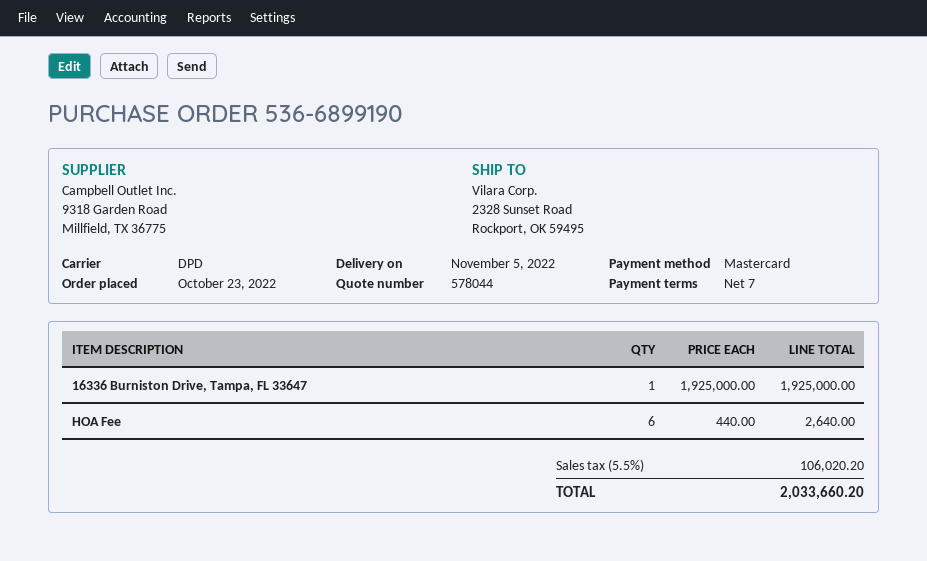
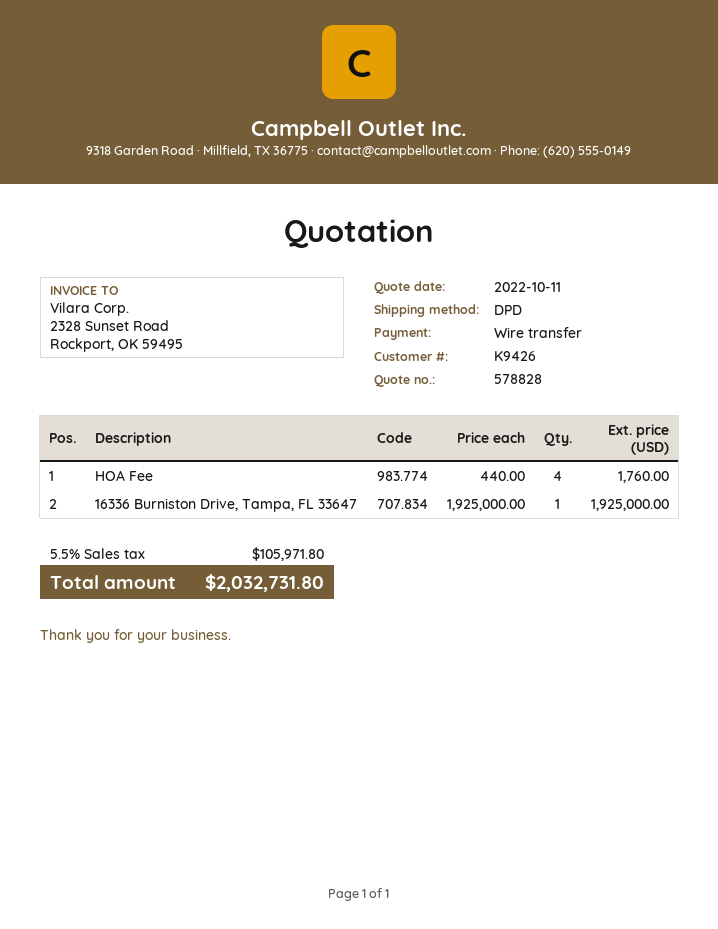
quote number: 578044 -> 578828
payment method: Mastercard -> bank transfer
HOA Fee: 6 x 440.00 = 2640.00 -> 4 x 440.00 = 1760.00
tax: 5.5% = 106020.20 -> 5.5% = 105971.80
total: 2033660.20 -> 2032731.80

